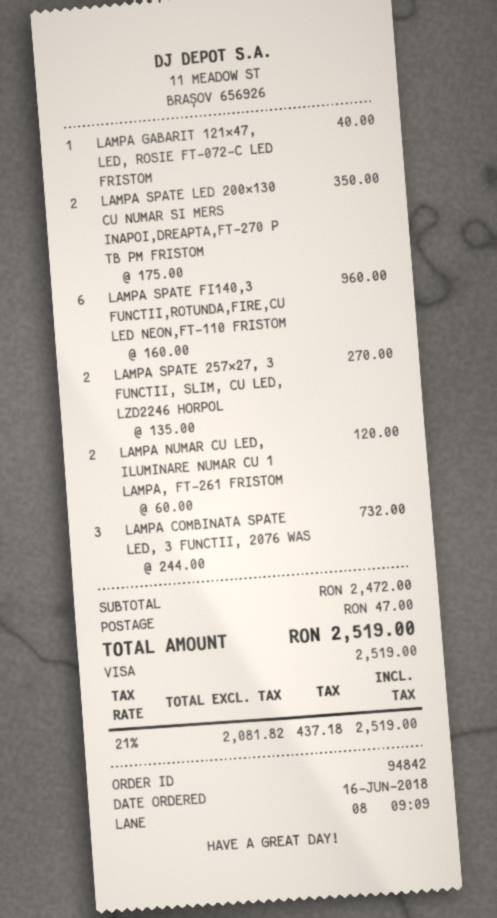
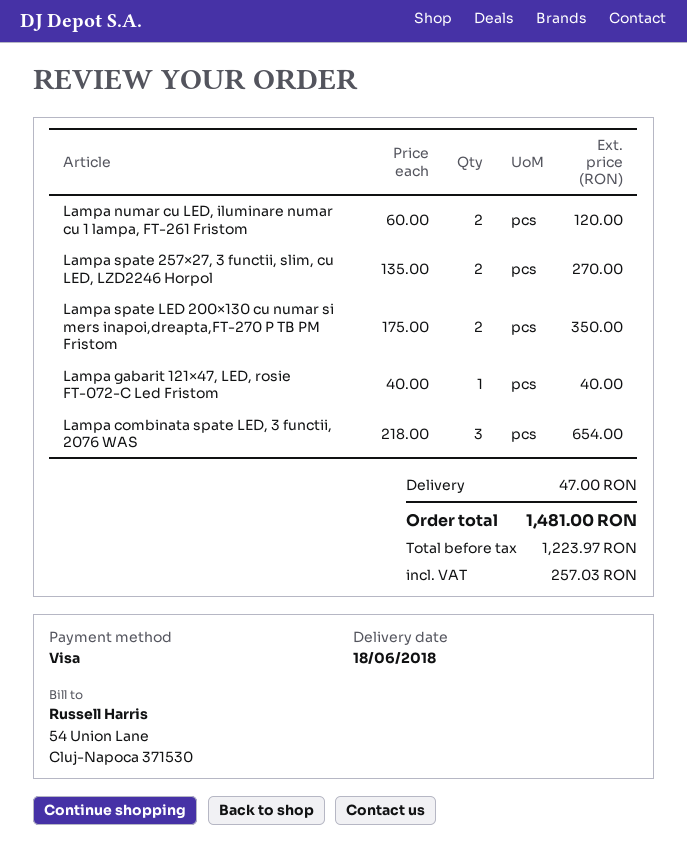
LAMPA SPATE FI140,3 FUNCTII,ROTUNDA,FIRE,CU LED NEON,FT-110 FRISTOM: 6 x 160.00 = 960.00 -> none
LAMPA COMBINATA SPATE LED, 3 FUNCTII, 2076 WAS: 3 x 244.00 = 732.00 -> 3 x 218.00 = 654.00
net: 2081.82 -> 1223.97
tax: 437.18 -> 257.03
total: 2519.00 -> 1481.00

